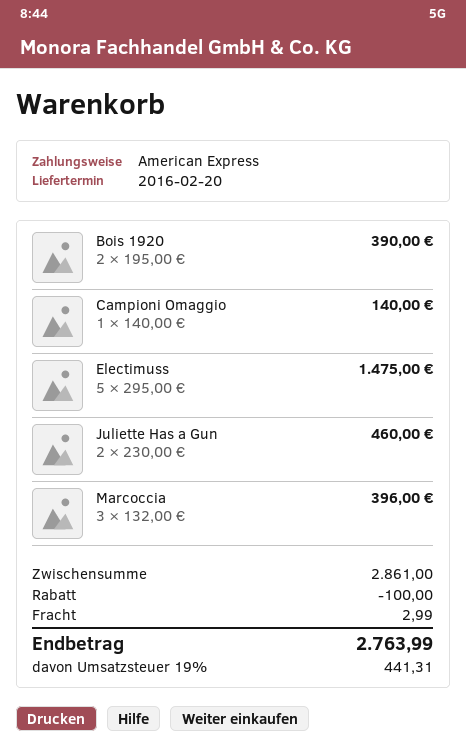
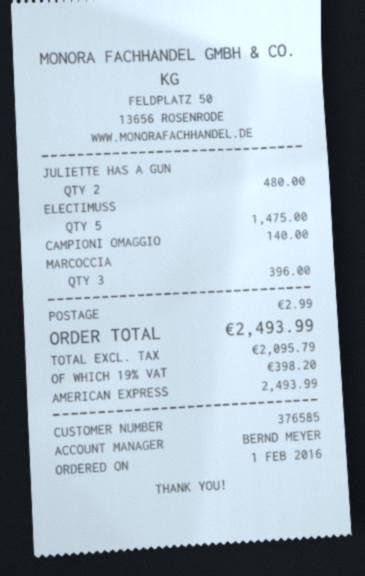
Bois 1920: 2 for 390.00 -> none
Juliette Has a Gun: 2 for 460.00 -> 2 for 480.00
discount: 100.00 -> none
tax: 19% = 441.31 -> 19% = 398.20
total: 2763.99 -> 2493.99

